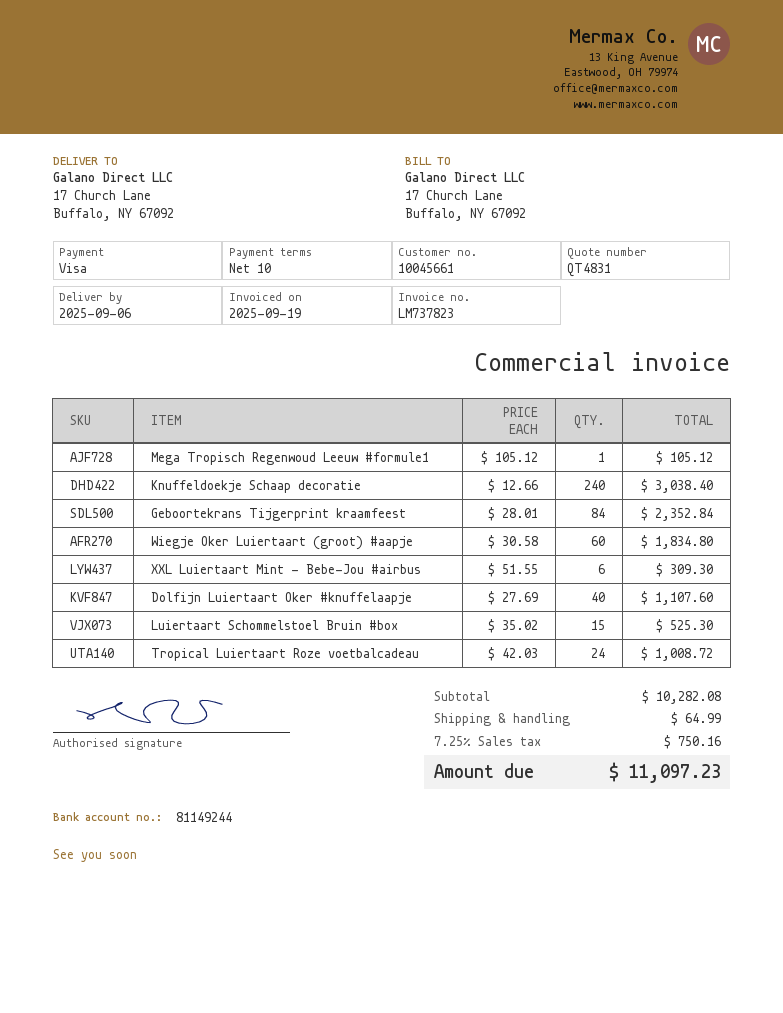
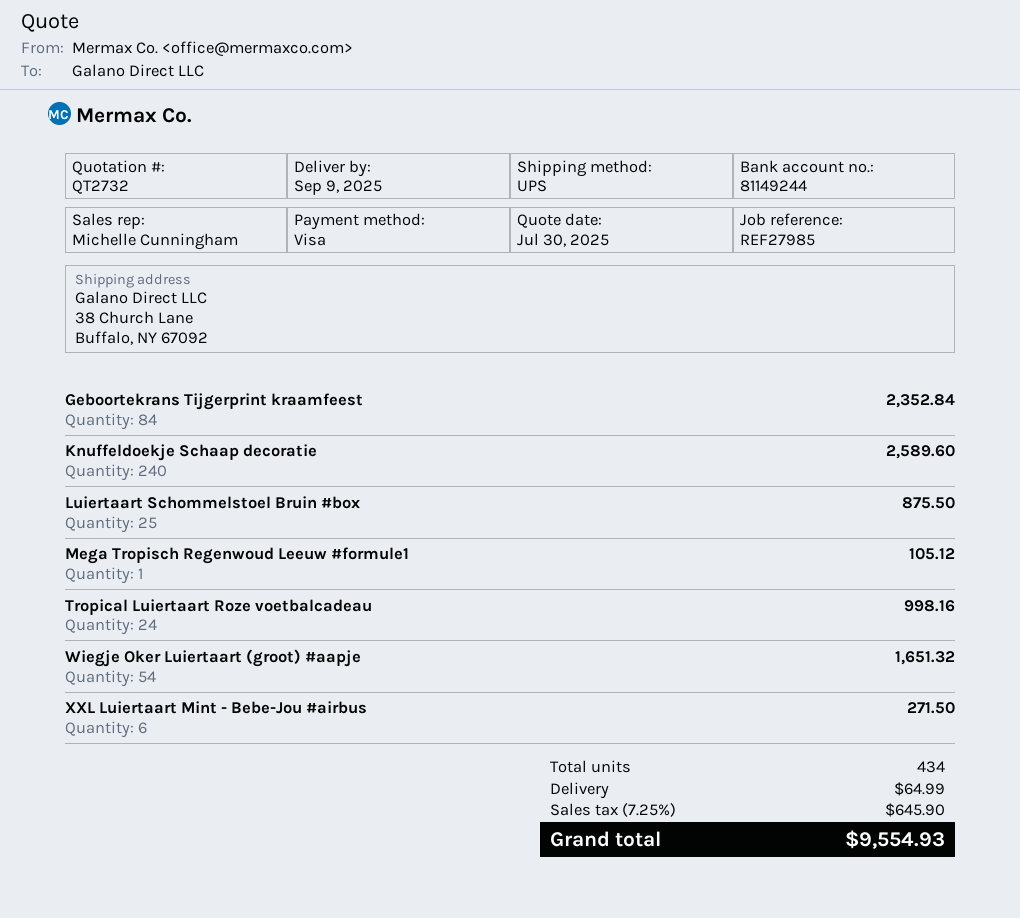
quote number: QT4831 -> QT2732
delivery date: 2025-09-06 -> 2025-09-09
ship to: 17 Church Lane, Buffalo, NY 67092 -> 38 Church Lane, Buffalo, NY 67092
Knuffeldoekje Schaap decoratie: 240 for 3038.40 -> 240 for 2589.60
Wiegje Oker Luiertaart (groot) #aapje: 60 for 1834.80 -> 54 for 1651.32
XXL Luiertaart Mint - Bebe-Jou #airbus: 6 for 309.30 -> 6 for 271.50
Dolfijn Luiertaart Oker #knuffelaapje: 40 for 1107.60 -> none
Luiertaart Schommelstoel Bruin #box: 15 for 525.30 -> 25 for 875.50
Tropical Luiertaart Roze voetbalcadeau: 24 for 1008.72 -> 24 for 998.16
tax: 7.25% = 750.16 -> 7.25% = 645.90
total: 11097.23 -> 9554.93

